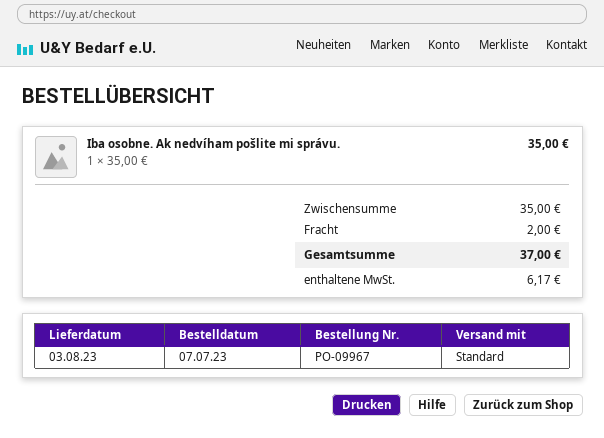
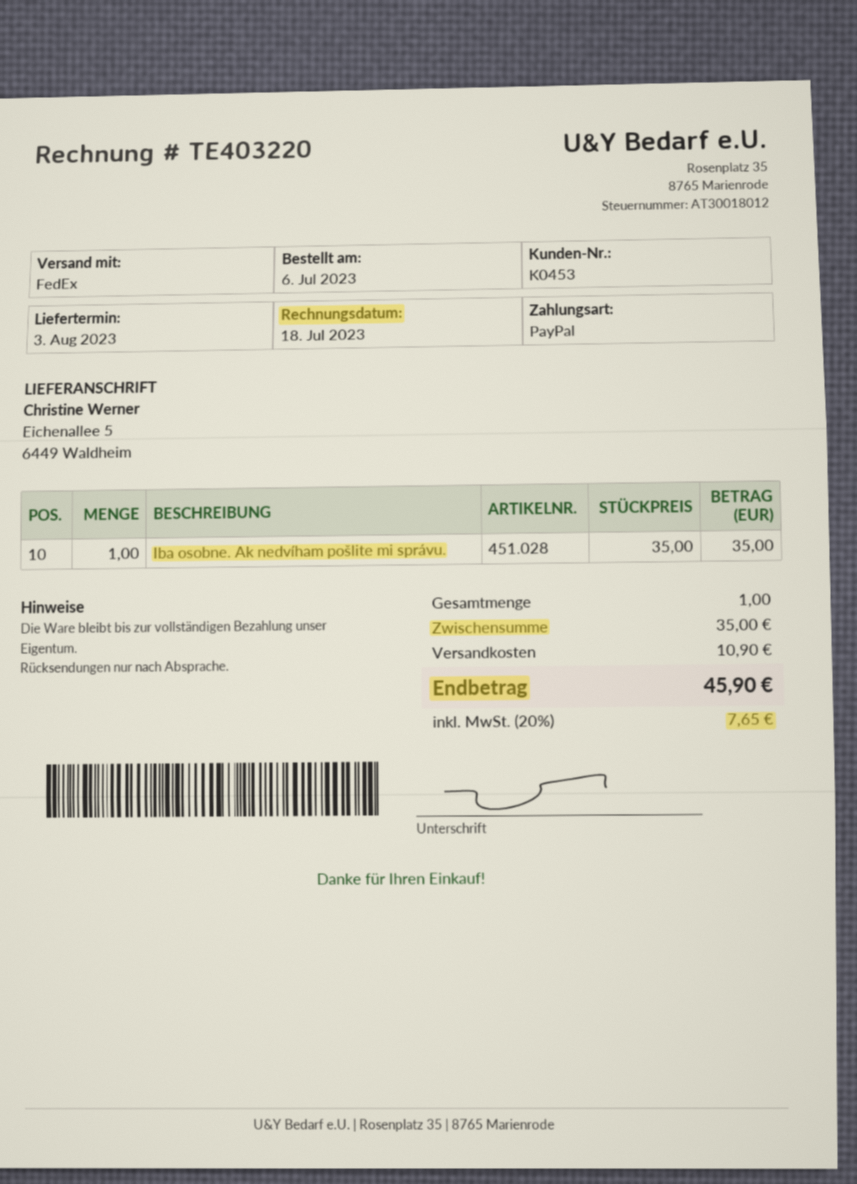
order date: 2023-07-07 -> 2023-07-06
shipping method: standard -> FedEx
shipping: 2.00 -> 10.90
tax: 6.17 -> 7.65
total: 37.00 -> 45.90

